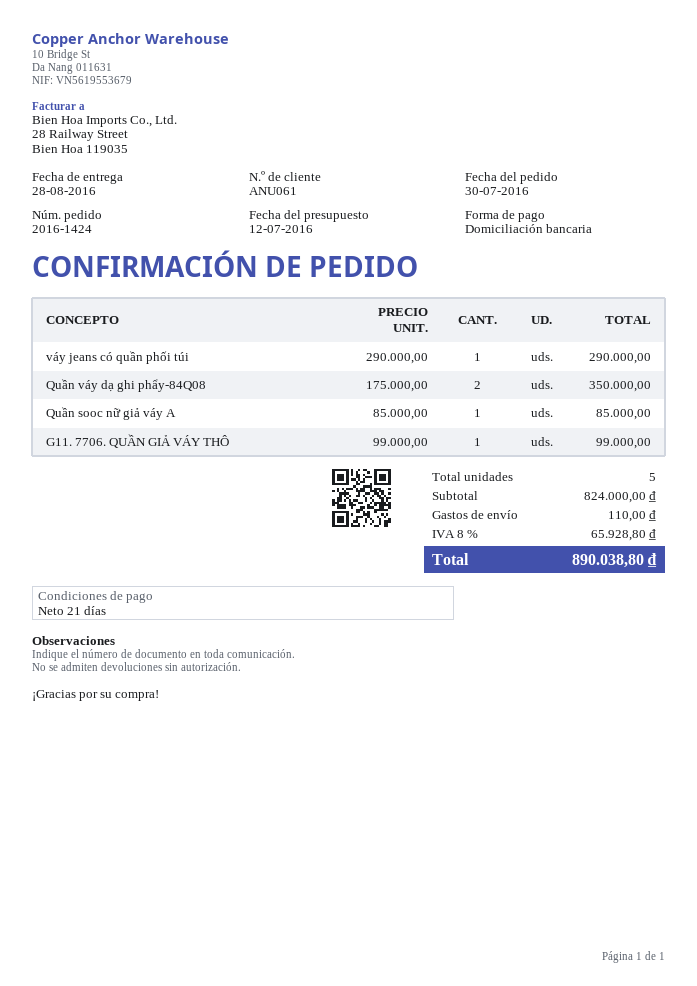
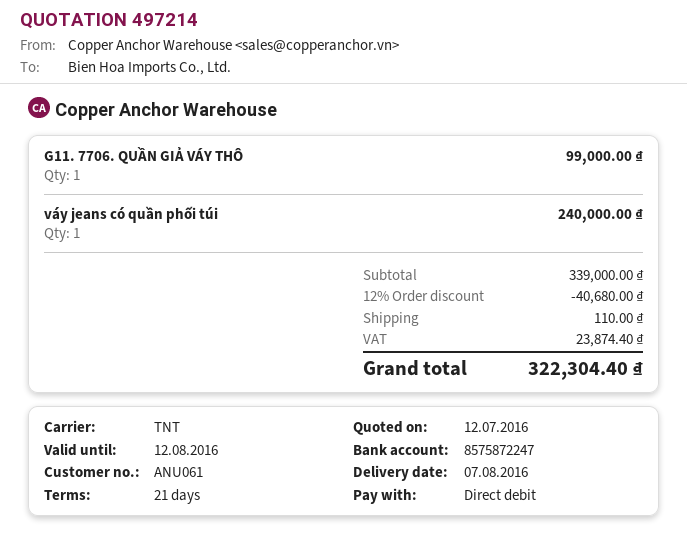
delivery date: 2016-08-28 -> 2016-08-07
váy jeans có quần phối túi: 1 for 290000.00 -> 1 for 240000.00
Quần váy dạ ghi phẩy-84Q08: 2 for 350000.00 -> none
Quần sooc nữ giả váy A: 1 for 85000.00 -> none
subtotal: 824000.00 -> 339000.00
discount: none -> 12% = 40680.00
tax: 65928.80 -> 23874.40
total: 890038.80 -> 322304.40

